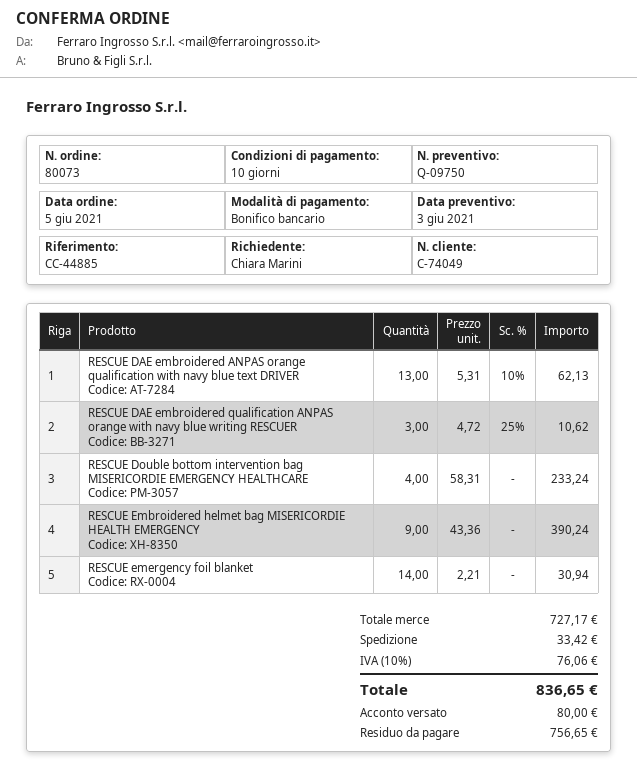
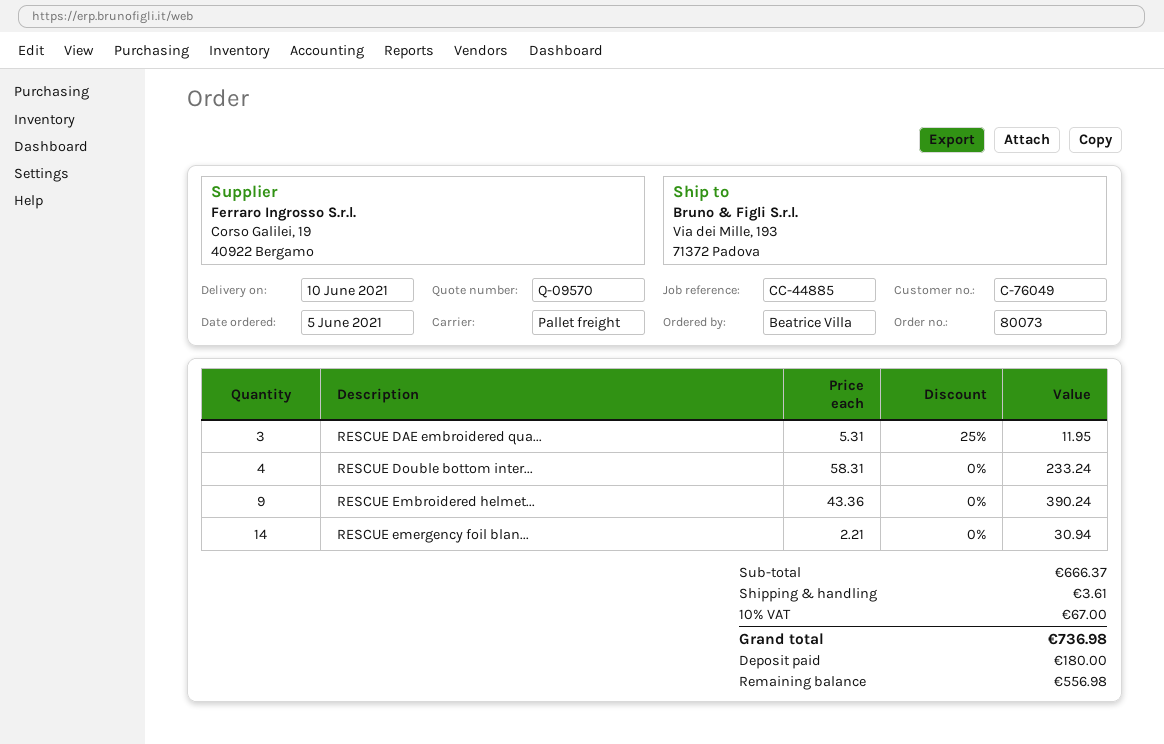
quote number: Q-09750 -> Q-09570
customer number: C-74049 -> C-76049
ordered by: Chiara Marini -> Beatrice Villa
RESCUE DAE embroidered ANPAS orange qualification with navy blue text DRIVER: 13 x 5.31 - 10% = 62.13 -> none
RESCUE DAE embroidered qualification ANPAS orange with navy blue writing RESCUER: 3 x 4.72 - 25% = 10.62 -> 3 x 5.31 - 25% = 11.95
subtotal: 727.17 -> 666.37
shipping: 33.42 -> 3.61
tax: 10% = 76.06 -> 10% = 67.00
total: 836.65 -> 736.98
deposit: 80.00 -> 180.00
balance: 756.65 -> 556.98

